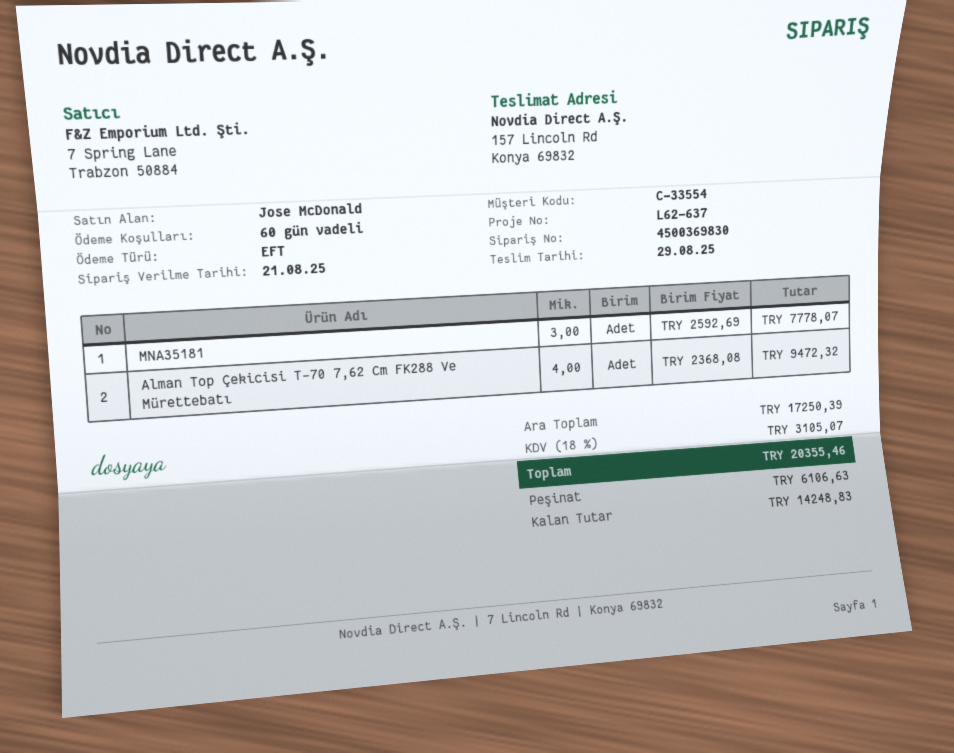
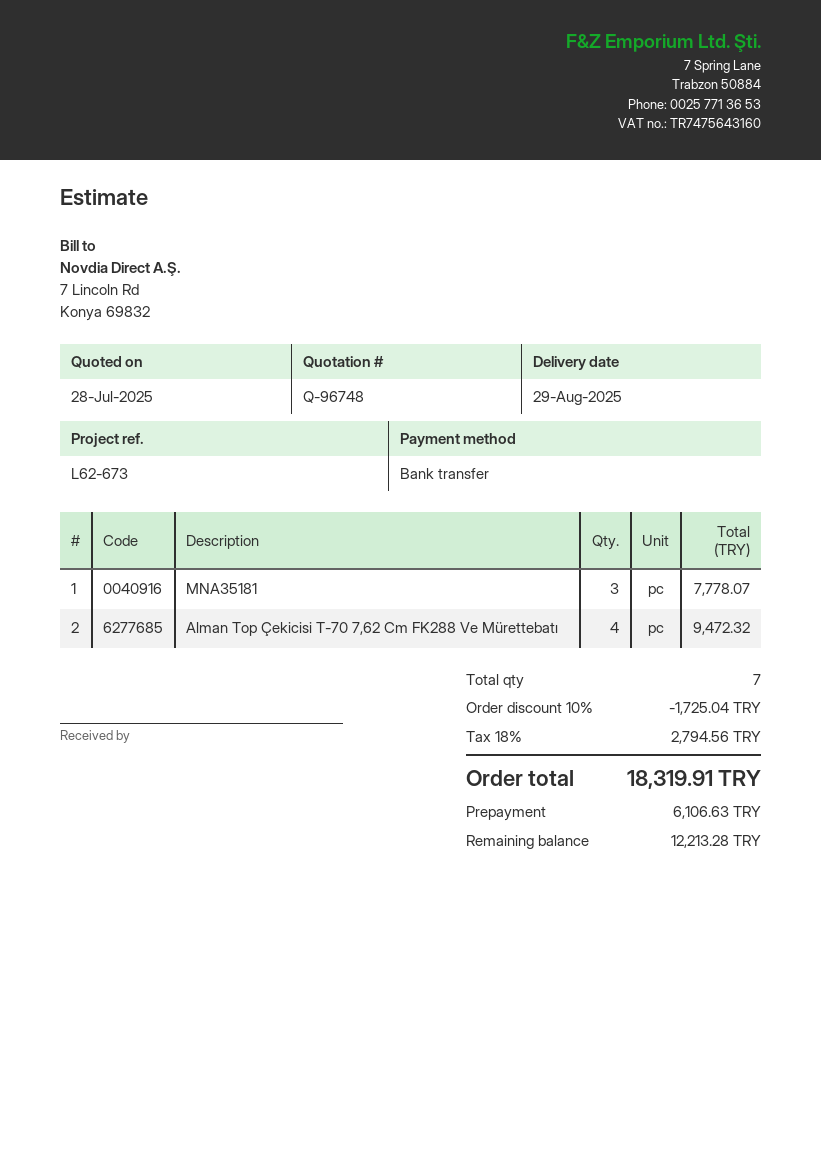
reference: L62-637 -> L62-673
discount: none -> 10% = 1725.04
tax: 18% = 3105.07 -> 18% = 2794.56
total: 20355.46 -> 18319.91
balance: 14248.83 -> 12213.28

